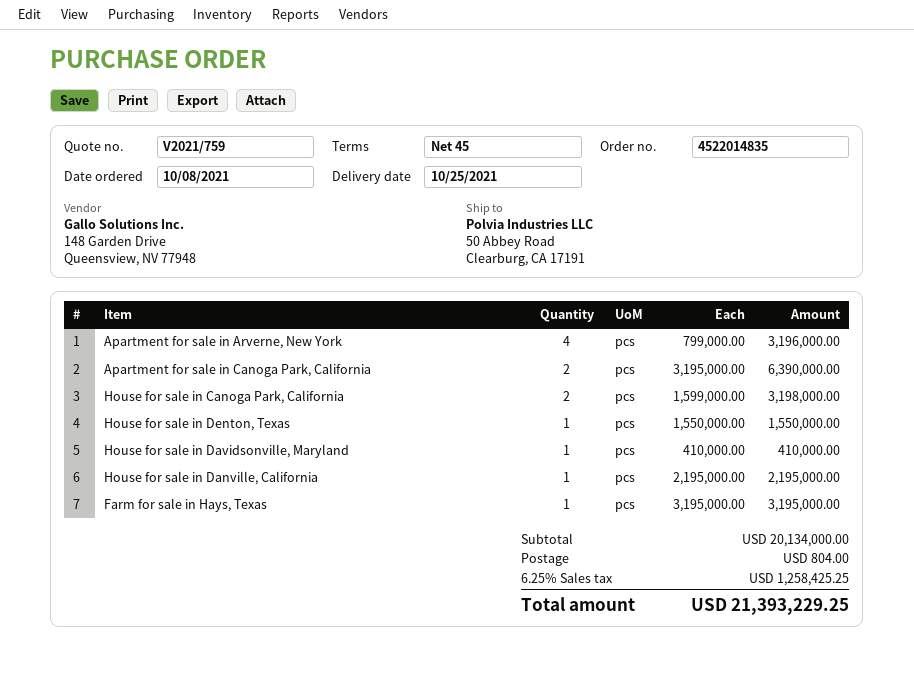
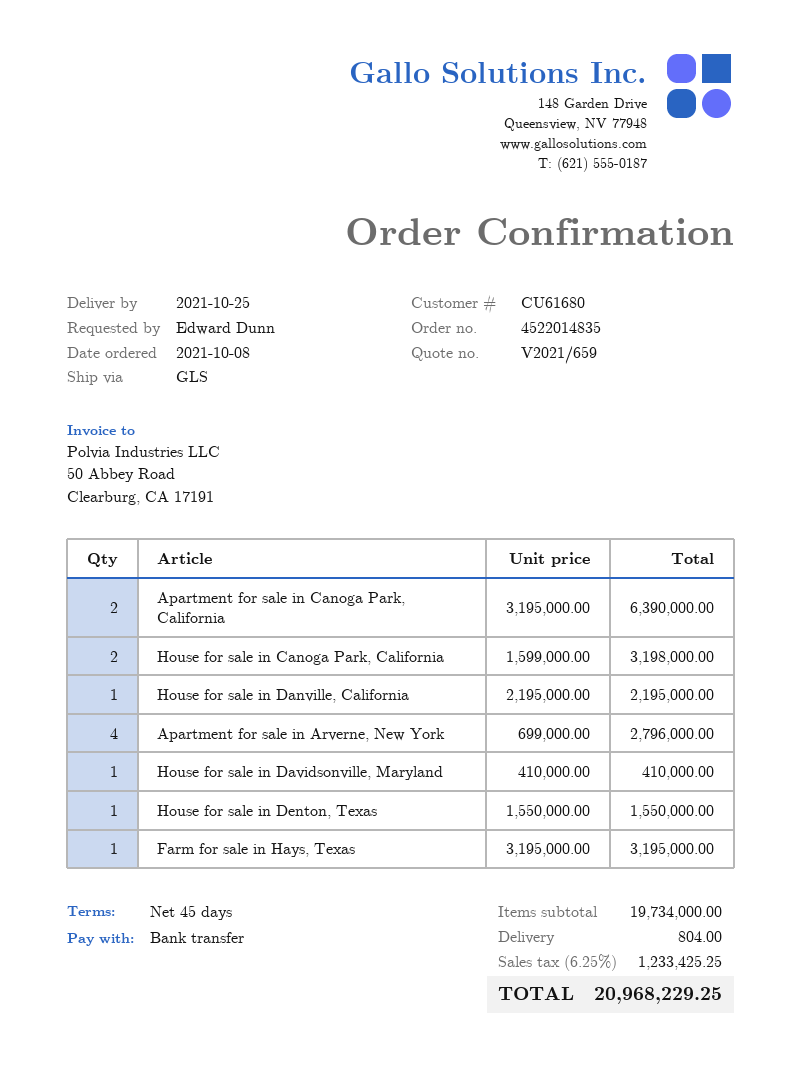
quote number: V2021/759 -> V2021/659
Apartment for sale in Arverne, New York: 4 x 799000.00 = 3196000.00 -> 4 x 699000.00 = 2796000.00
subtotal: 20134000.00 -> 19734000.00
tax: 6.25% = 1258425.25 -> 6.25% = 1233425.25
total: 21393229.25 -> 20968229.25

